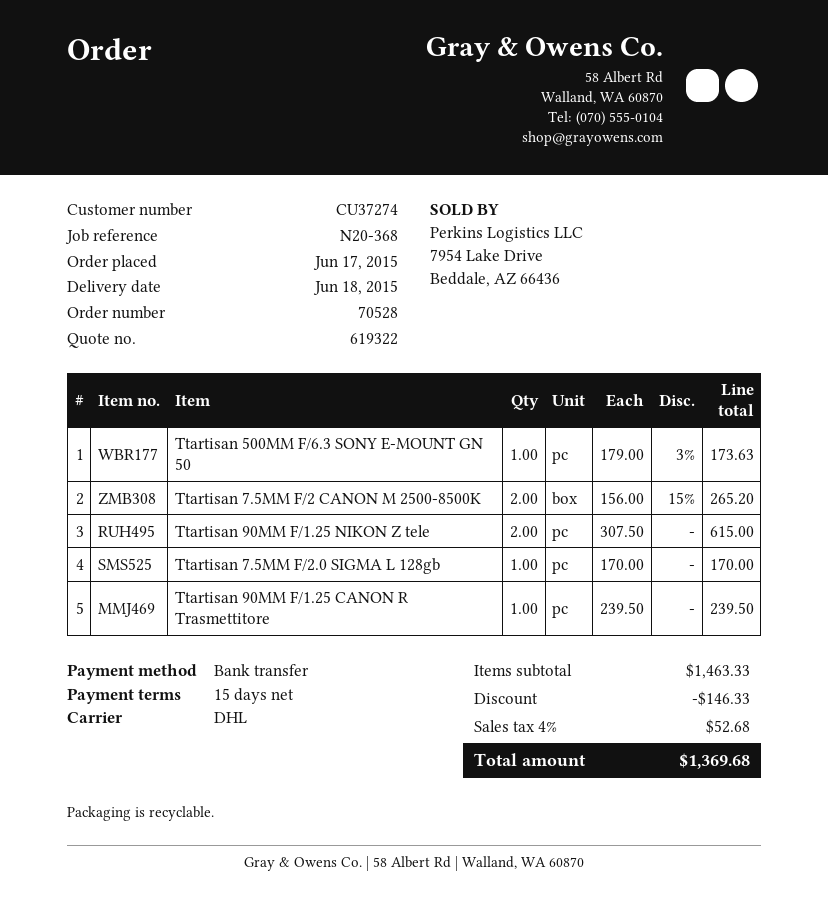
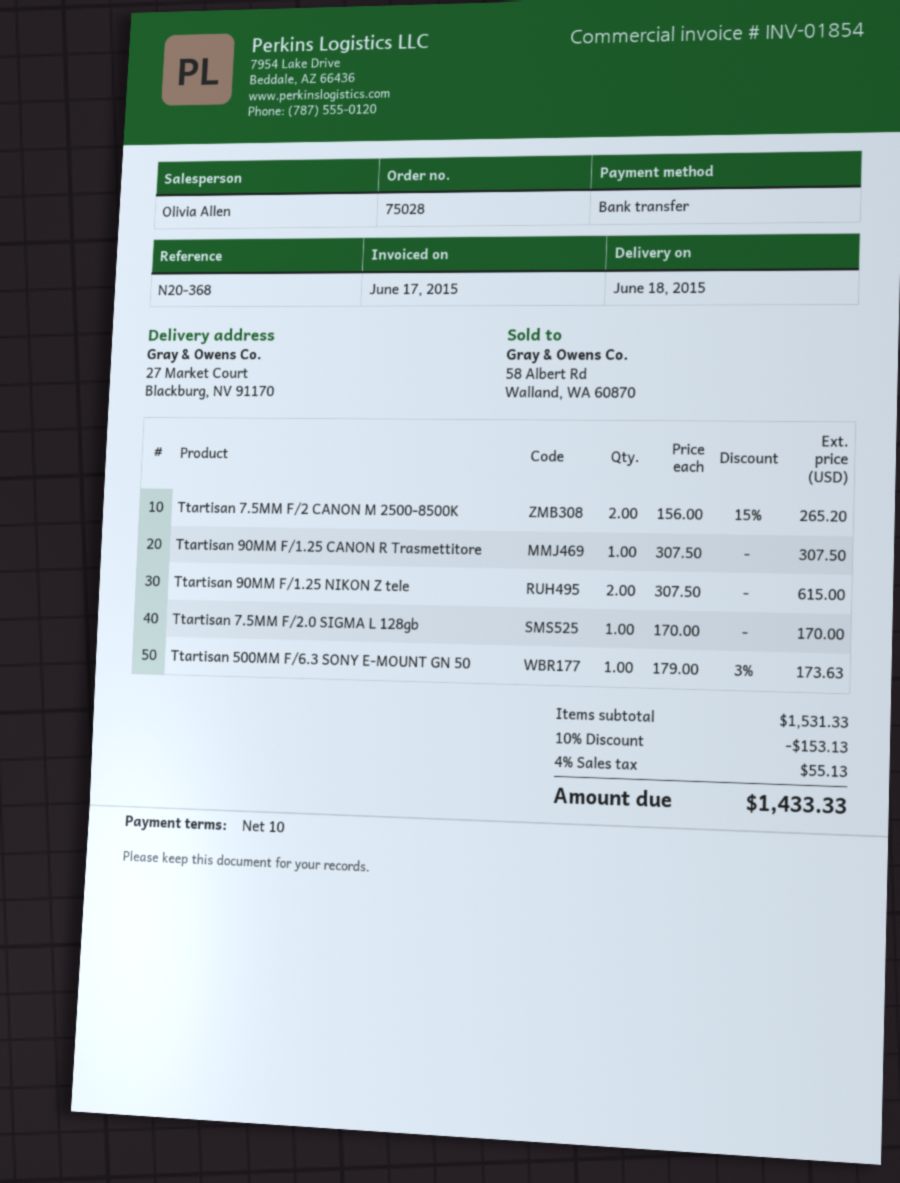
order number: 70528 -> 75028
payment terms: 15 days -> 10 days
Ttartisan 90MM F/1.25 CANON R Trasmettitore: 1 x 239.50 = 239.50 -> 1 x 307.50 = 307.50
subtotal: 1463.33 -> 1531.33
discount: 146.33 -> 153.13
tax: 4% = 52.68 -> 4% = 55.13
total: 1369.68 -> 1433.33

